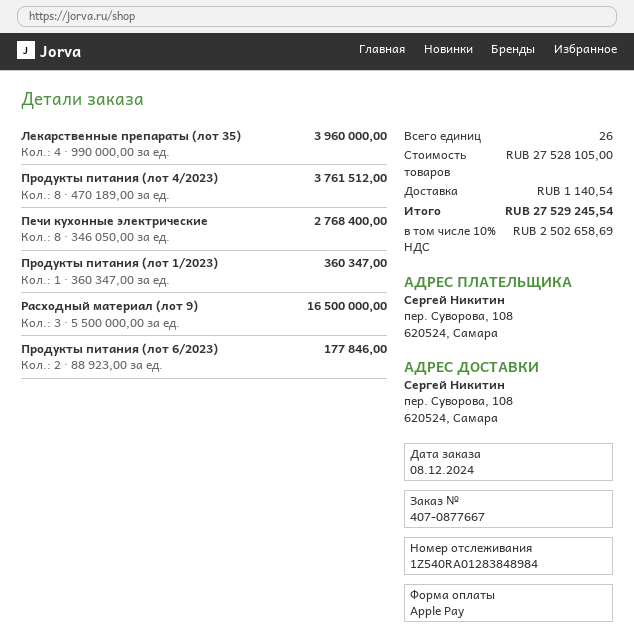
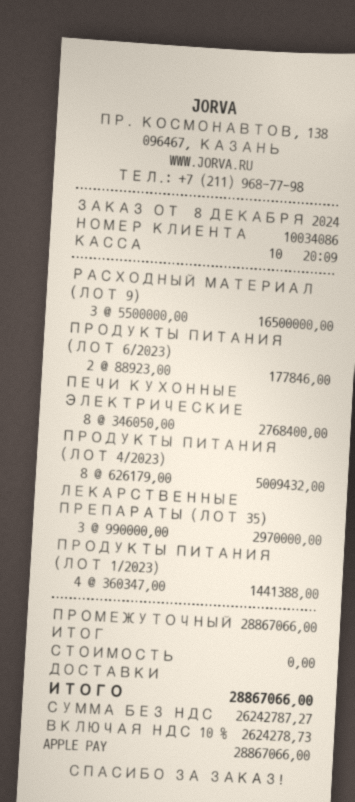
Лекарственные препараты (лот 35): 4 x 990000.00 = 3960000.00 -> 3 x 990000.00 = 2970000.00
Продукты питания (лот 4/2023): 8 x 470189.00 = 3761512.00 -> 8 x 626179.00 = 5009432.00
Продукты питания (лот 1/2023): 1 x 360347.00 = 360347.00 -> 4 x 360347.00 = 1441388.00
subtotal: 27528105.00 -> 28867066.00
shipping: 1140.54 -> 0.00
tax: 10% = 2502658.69 -> 10% = 2624278.73
total: 27529245.54 -> 28867066.00

